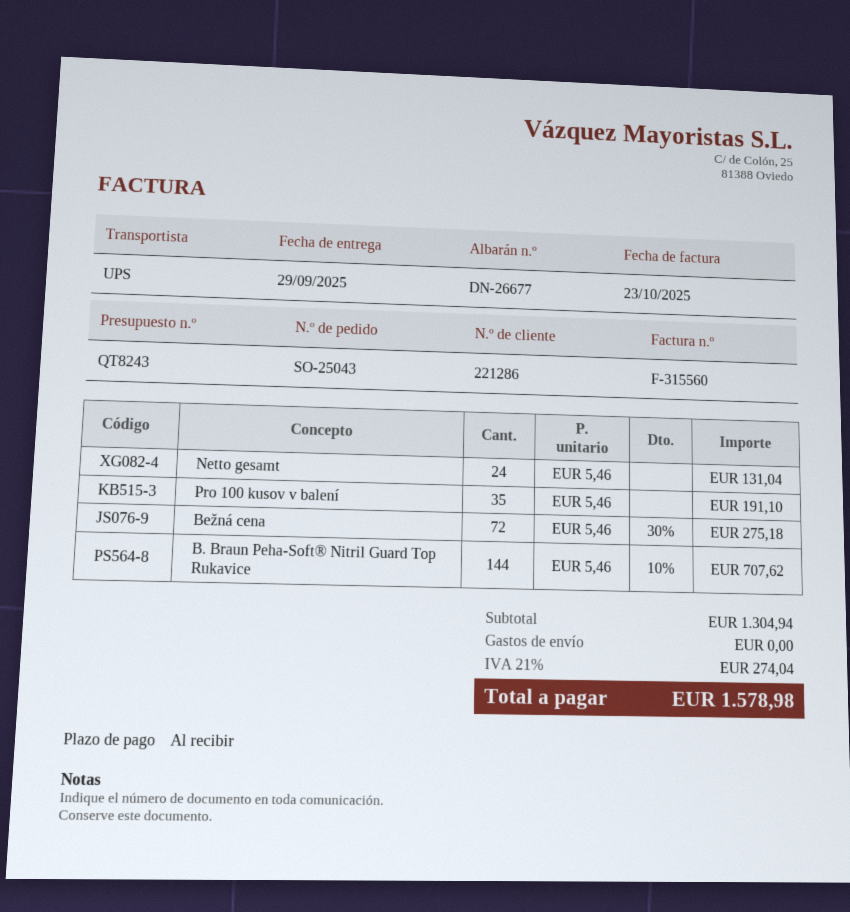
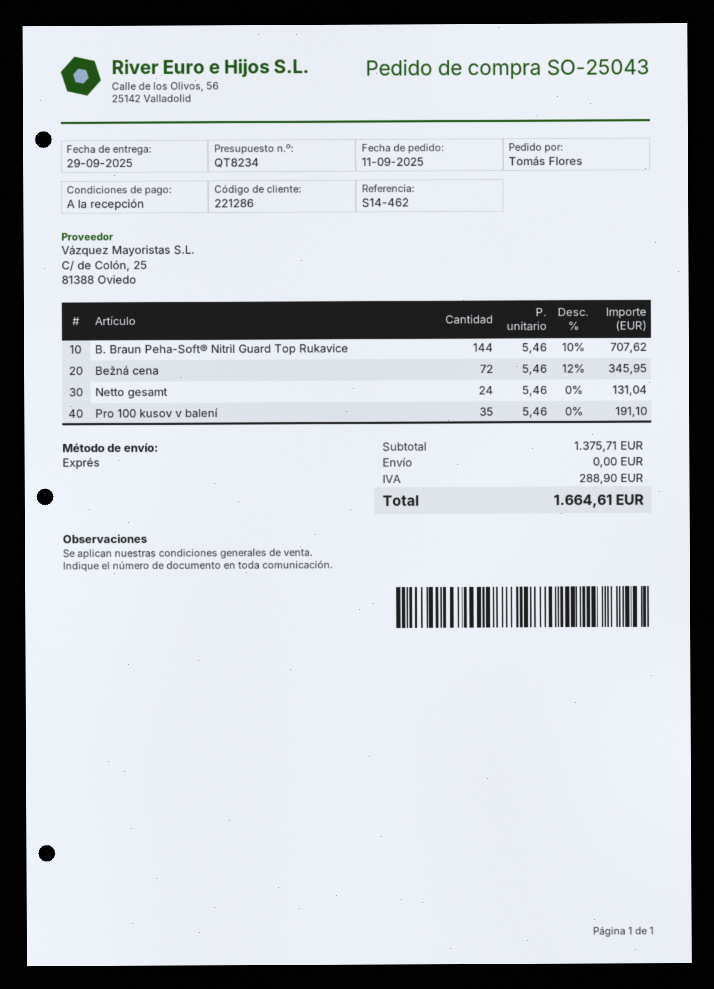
quote number: QT8243 -> QT8234
shipping method: UPS -> express
Bežná cena: 72 x 5.46 - 30% = 275.18 -> 72 x 5.46 - 12% = 345.95
subtotal: 1304.94 -> 1375.71
tax: 274.04 -> 288.90
total: 1578.98 -> 1664.61

